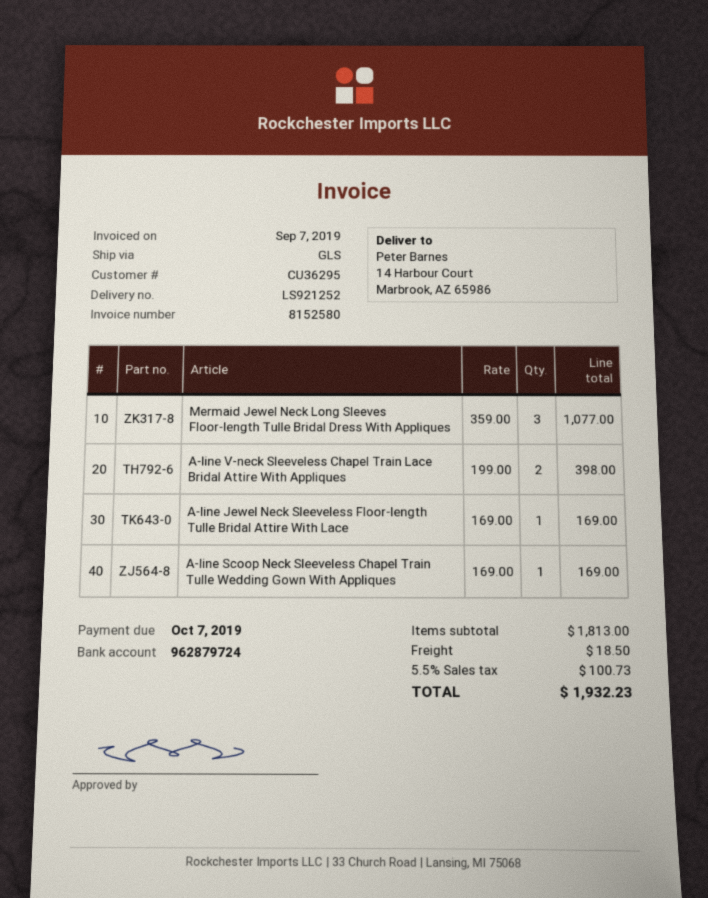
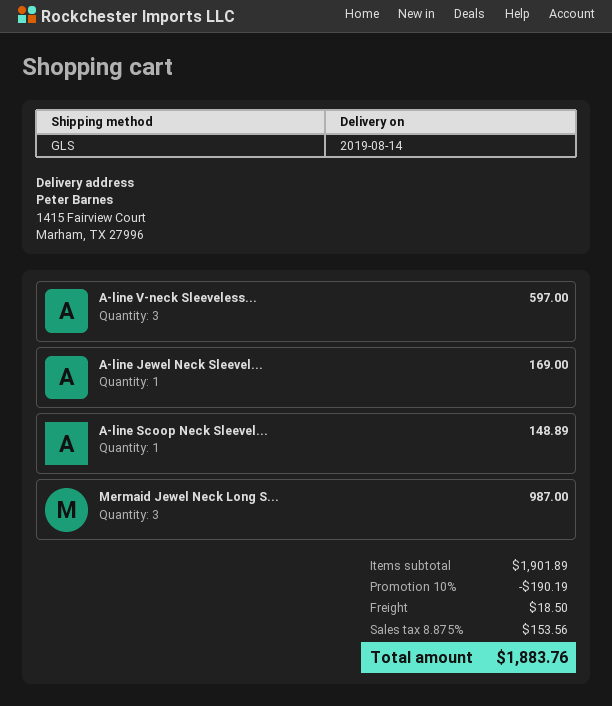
ship to: 14 Harbour Court, Marbrook, AZ 65986 -> 1415 Fairview Court, Marham, TX 27996
Mermaid Jewel Neck Long Sleeves Floor-length Tulle Bridal Dress With Appliques: 3 for 1077.00 -> 3 for 987.00
A-line V-neck Sleeveless Chapel Train Lace Bridal Attire With Appliques: 2 for 398.00 -> 3 for 597.00
A-line Scoop Neck Sleeveless Chapel Train Tulle Wedding Gown With Appliques: 1 for 169.00 -> 1 for 148.89
subtotal: 1813.00 -> 1901.89
discount: none -> 10% = 190.19
tax: 5.5% = 100.73 -> 8.875% = 153.56
total: 1932.23 -> 1883.76

